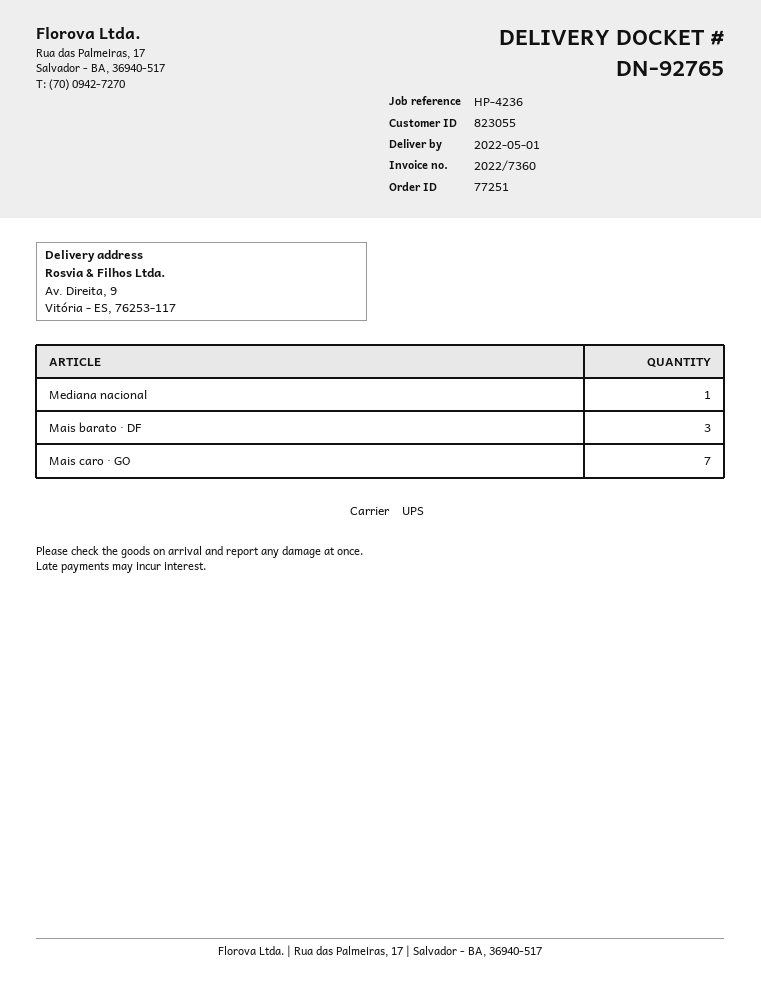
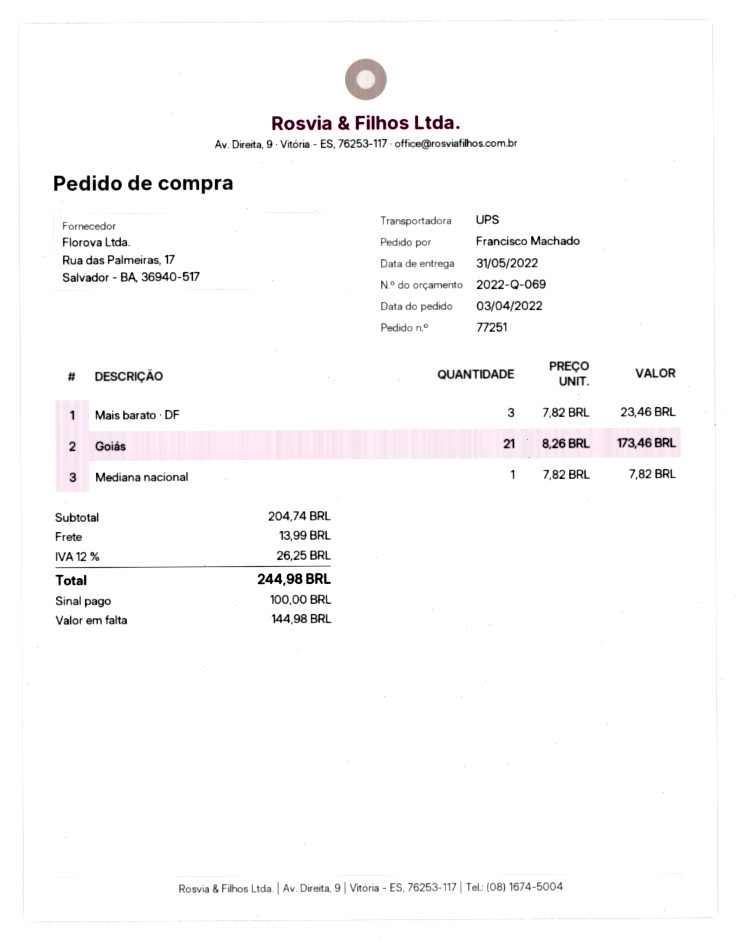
delivery date: 2022-05-01 -> 2022-05-31
Mais caro · GO: 7 -> none
Goiás: none -> 21

